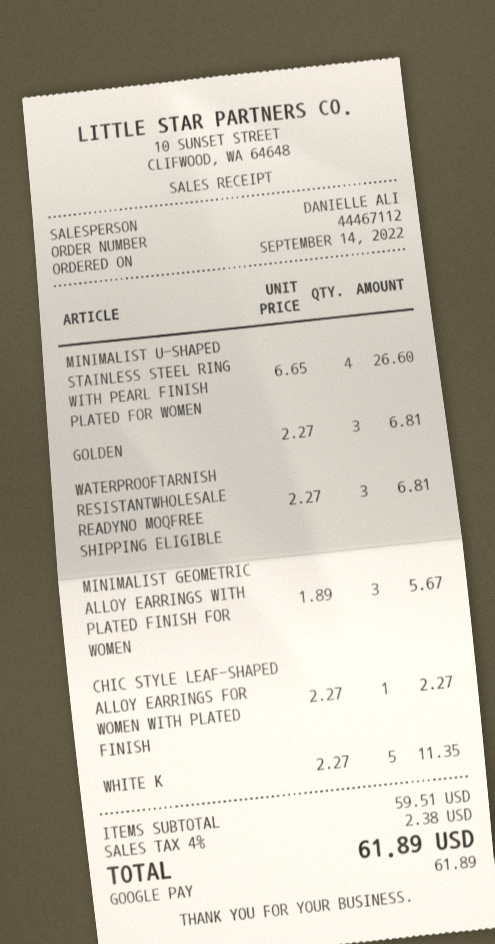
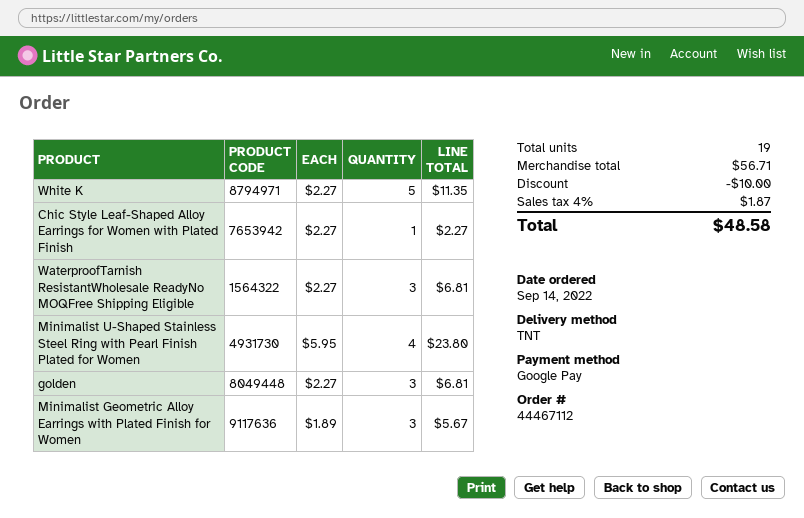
MINIMALIST U-SHAPED STAINLESS STEEL RING WITH PEARL FINISH PLATED FOR WOMEN: 4 x 6.65 = 26.60 -> 4 x 5.95 = 23.80
subtotal: 59.51 -> 56.71
discount: none -> 10.00
tax: 4% = 2.38 -> 4% = 1.87
total: 61.89 -> 48.58

